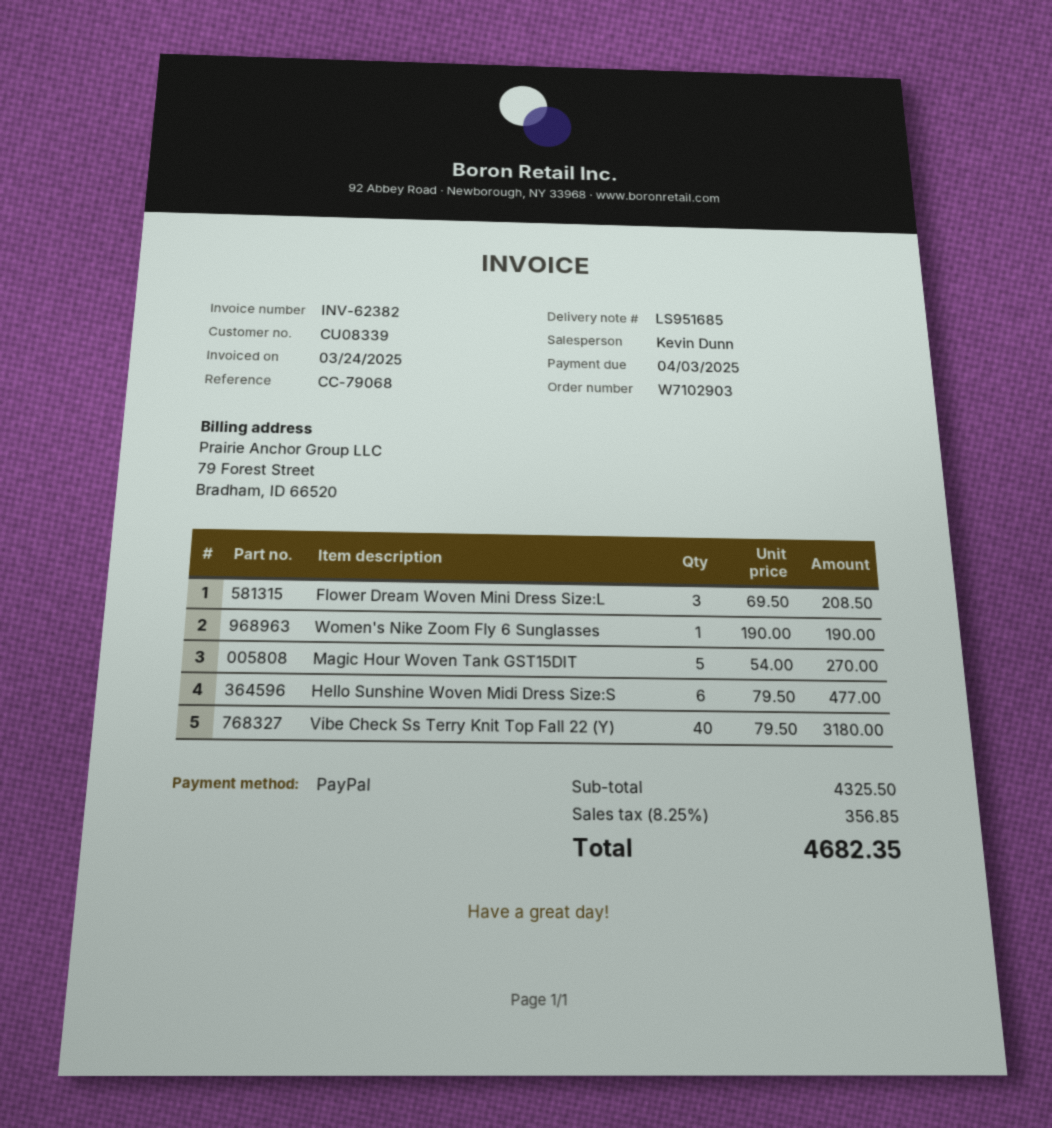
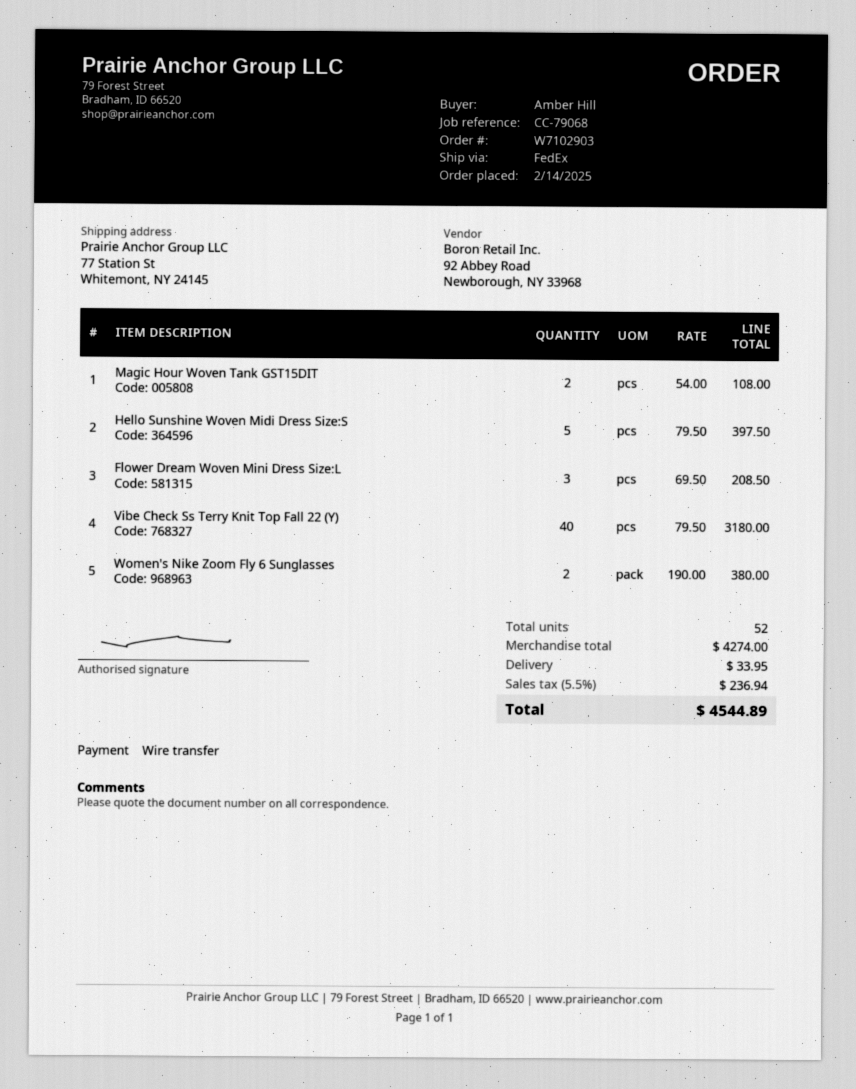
payment method: PayPal -> bank transfer
Women's Nike Zoom Fly 6 Sunglasses: 1 x 190.00 = 190.00 -> 2 x 190.00 = 380.00
Magic Hour Woven Tank GST15DIT: 5 x 54.00 = 270.00 -> 2 x 54.00 = 108.00
Hello Sunshine Woven Midi Dress Size:S: 6 x 79.50 = 477.00 -> 5 x 79.50 = 397.50
subtotal: 4325.50 -> 4274.00
shipping: none -> 33.95
tax: 8.25% = 356.85 -> 5.5% = 236.94
total: 4682.35 -> 4544.89

